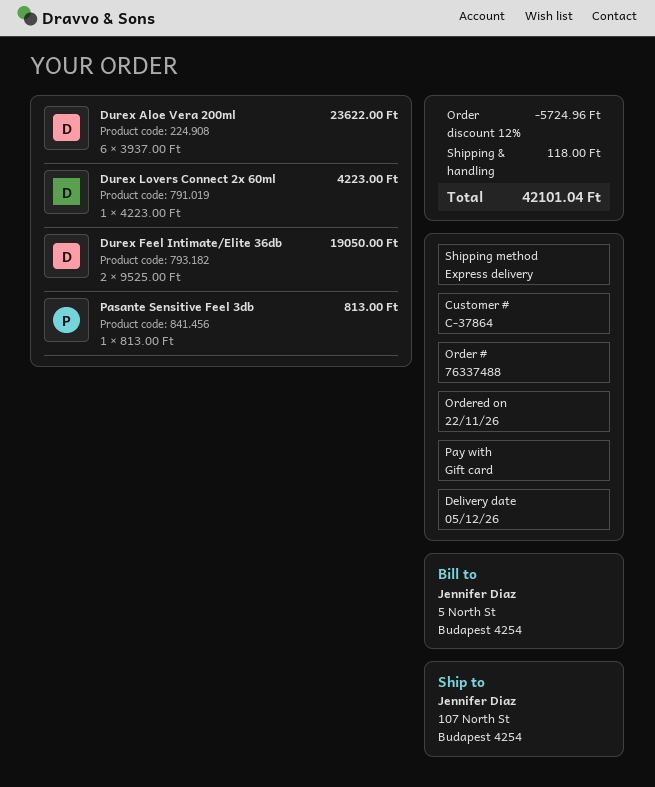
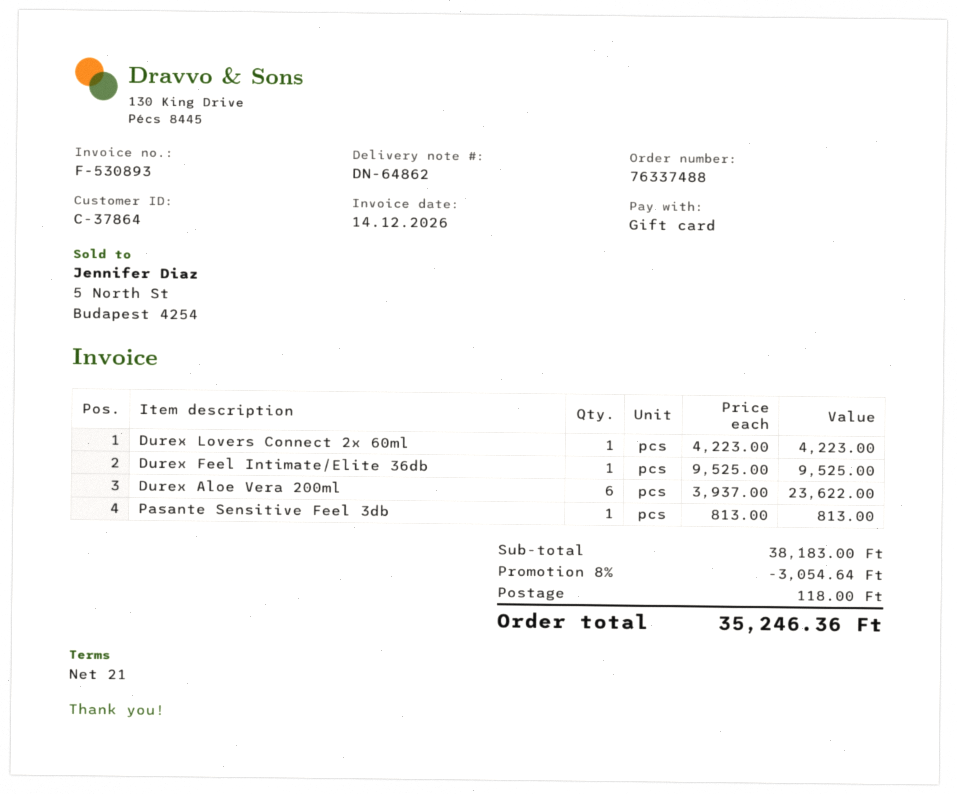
Durex Feel Intimate/Elite 36db: 2 x 9525.00 = 19050.00 -> 1 x 9525.00 = 9525.00
discount: 12% = 5724.96 -> 8% = 3054.64
total: 42101.04 -> 35246.36

